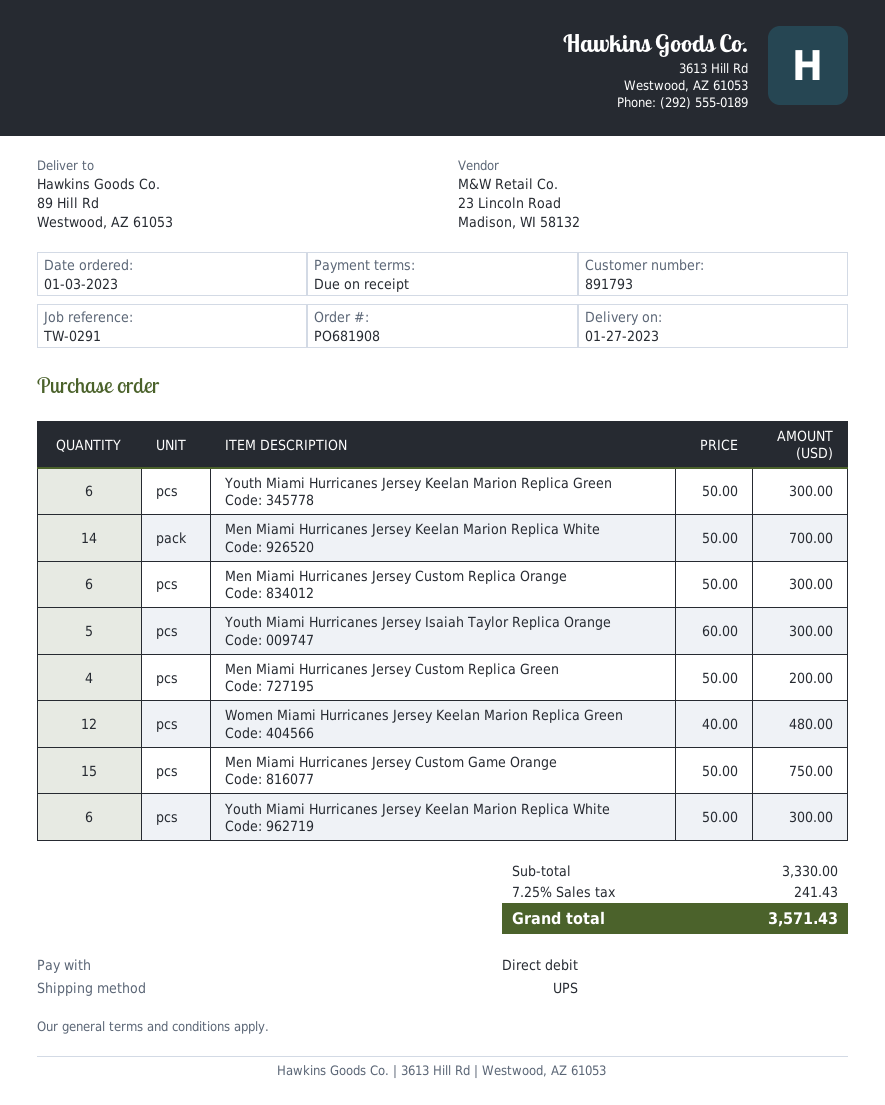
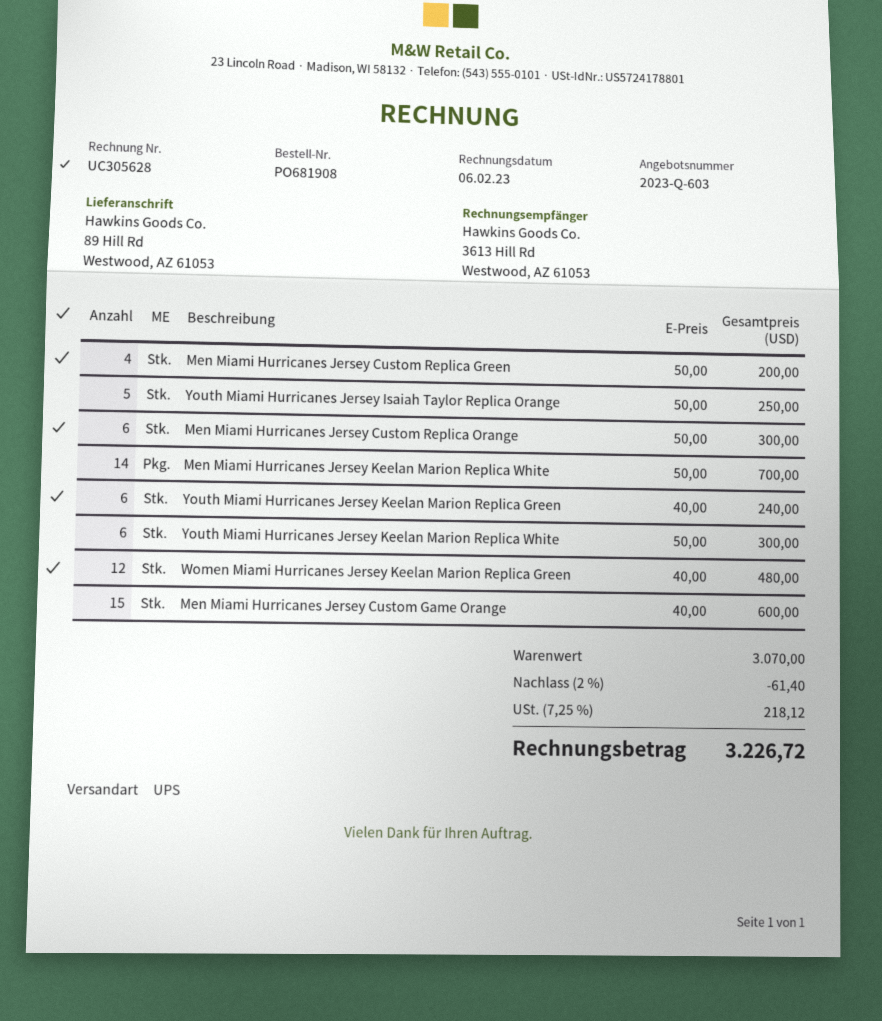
Youth Miami Hurricanes Jersey Keelan Marion Replica Green: 6 x 50.00 = 300.00 -> 6 x 40.00 = 240.00
Youth Miami Hurricanes Jersey Isaiah Taylor Replica Orange: 5 x 60.00 = 300.00 -> 5 x 50.00 = 250.00
Men Miami Hurricanes Jersey Custom Game Orange: 15 x 50.00 = 750.00 -> 15 x 40.00 = 600.00
subtotal: 3330.00 -> 3070.00
discount: none -> 2% = 61.40
tax: 7.25% = 241.43 -> 7.25% = 218.12
total: 3571.43 -> 3226.72

